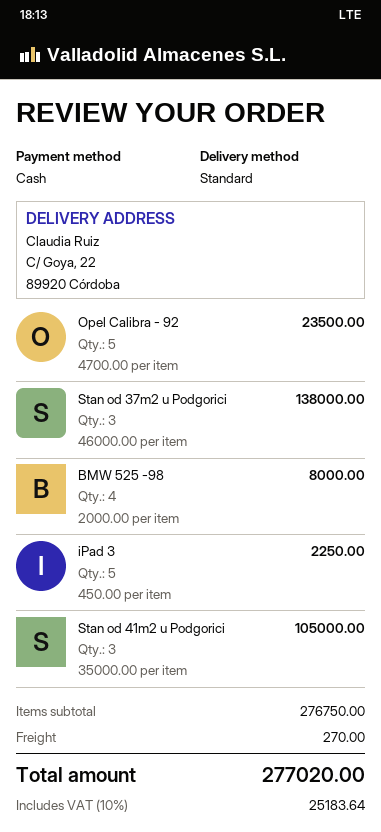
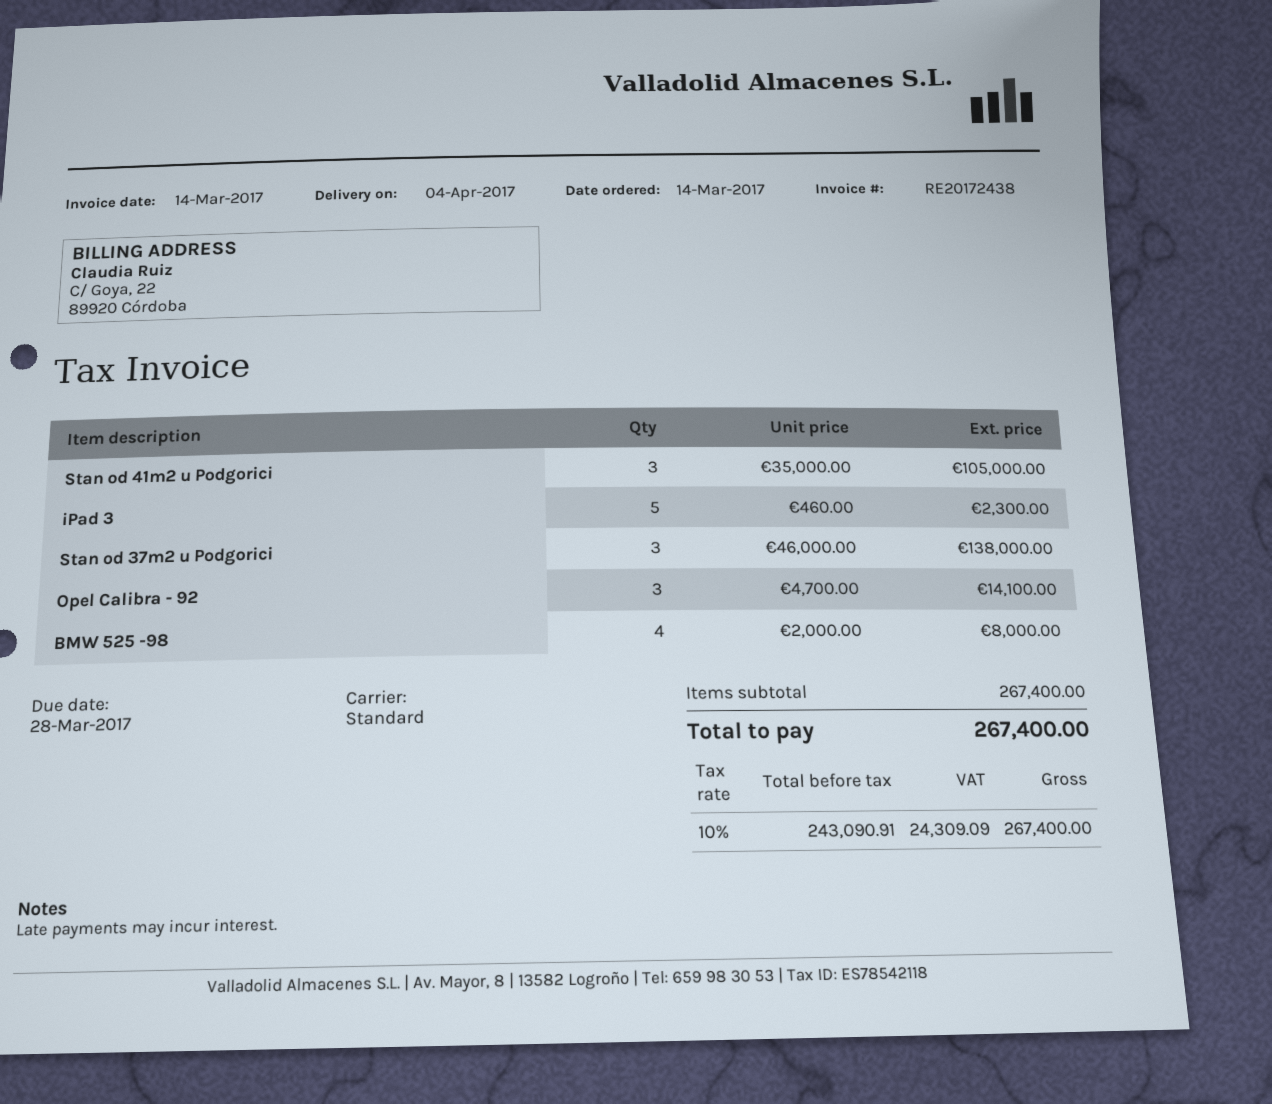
Opel Calibra - 92: 5 x 4700.00 = 23500.00 -> 3 x 4700.00 = 14100.00
iPad 3: 5 x 450.00 = 2250.00 -> 5 x 460.00 = 2300.00
subtotal: 276750.00 -> 267400.00
shipping: 270.00 -> none
tax: 10% = 25183.64 -> 10% = 24309.09
total: 277020.00 -> 267400.00

